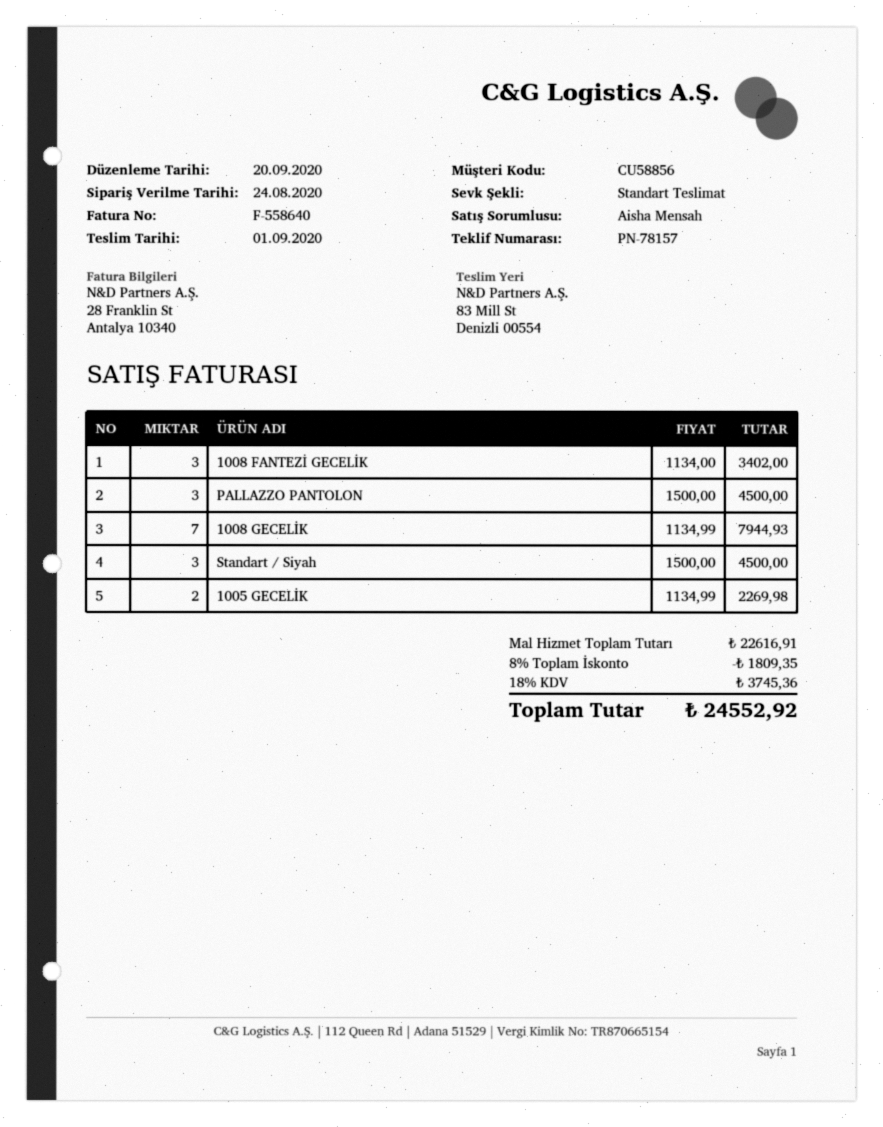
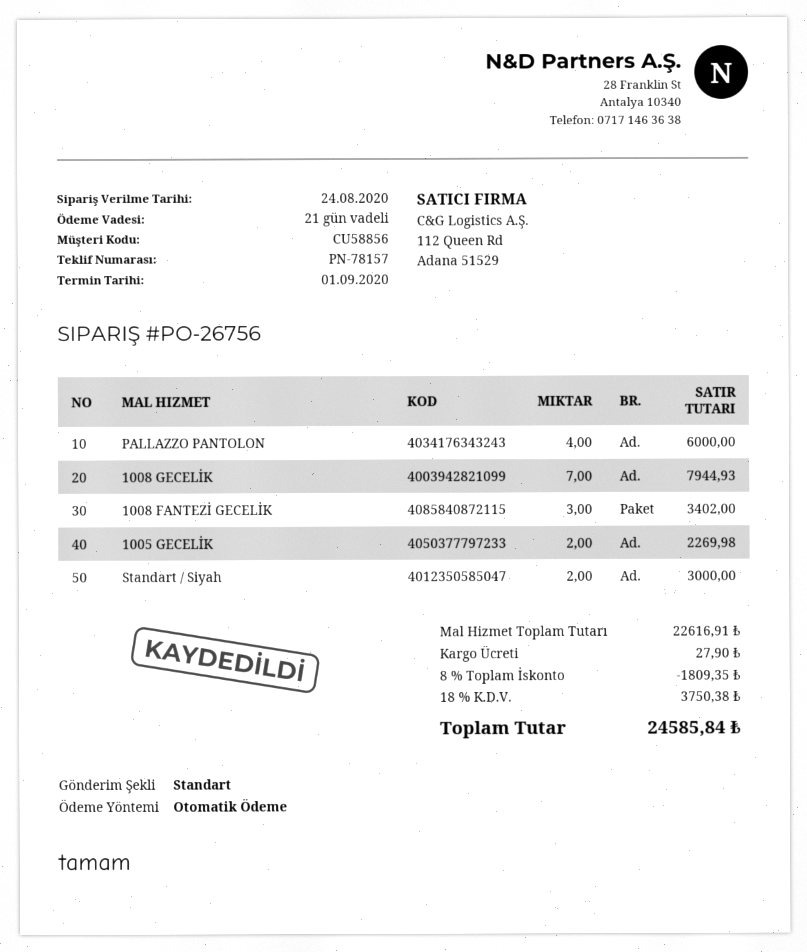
PALLAZZO PANTOLON: 3 for 4500.00 -> 4 for 6000.00
Standart / Siyah: 3 for 4500.00 -> 2 for 3000.00
shipping: none -> 27.90
tax: 18% = 3745.36 -> 18% = 3750.38
total: 24552.92 -> 24585.84

